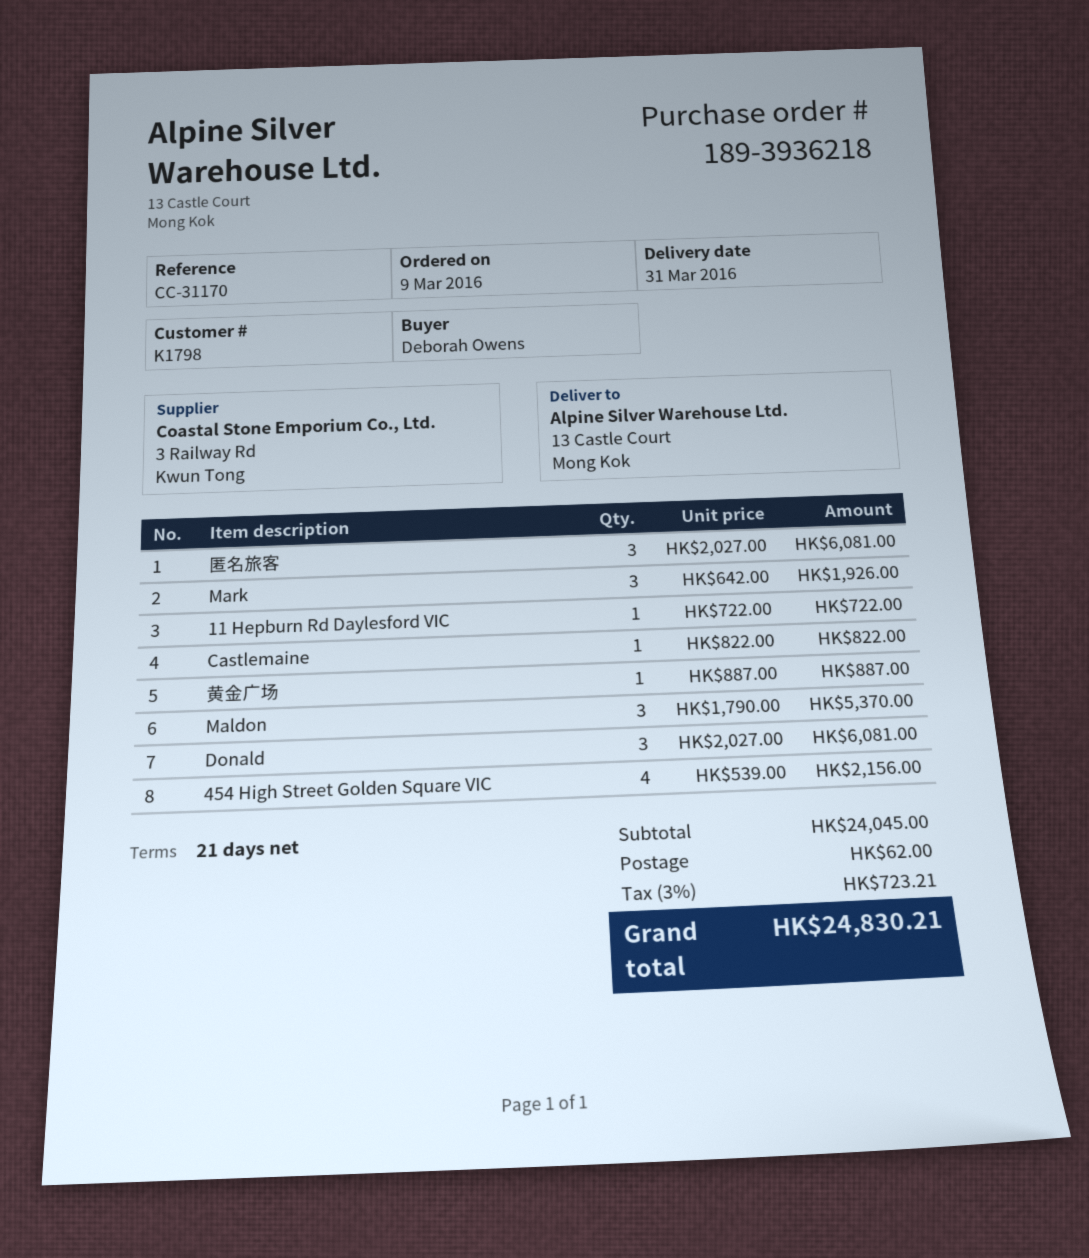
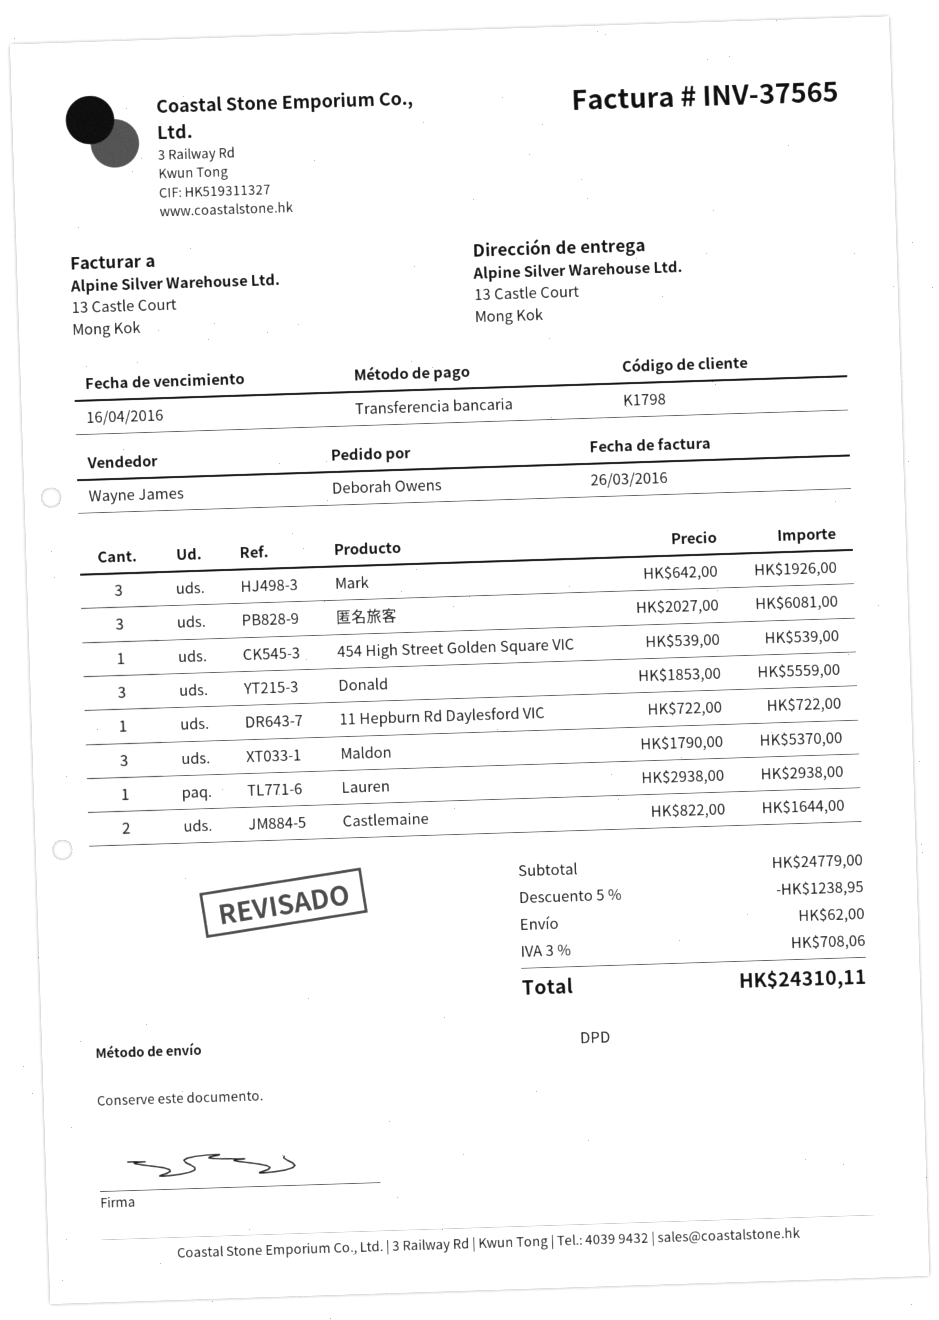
Castlemaine: 1 x 822.00 = 822.00 -> 2 x 822.00 = 1644.00
黄金广场: 1 x 887.00 = 887.00 -> none
Donald: 3 x 2027.00 = 6081.00 -> 3 x 1853.00 = 5559.00
454 High Street Golden Square VIC: 4 x 539.00 = 2156.00 -> 1 x 539.00 = 539.00
Lauren: none -> 1 x 2938.00 = 2938.00
subtotal: 24045.00 -> 24779.00
discount: none -> 5% = 1238.95
tax: 3% = 723.21 -> 3% = 708.06
total: 24830.21 -> 24310.11

